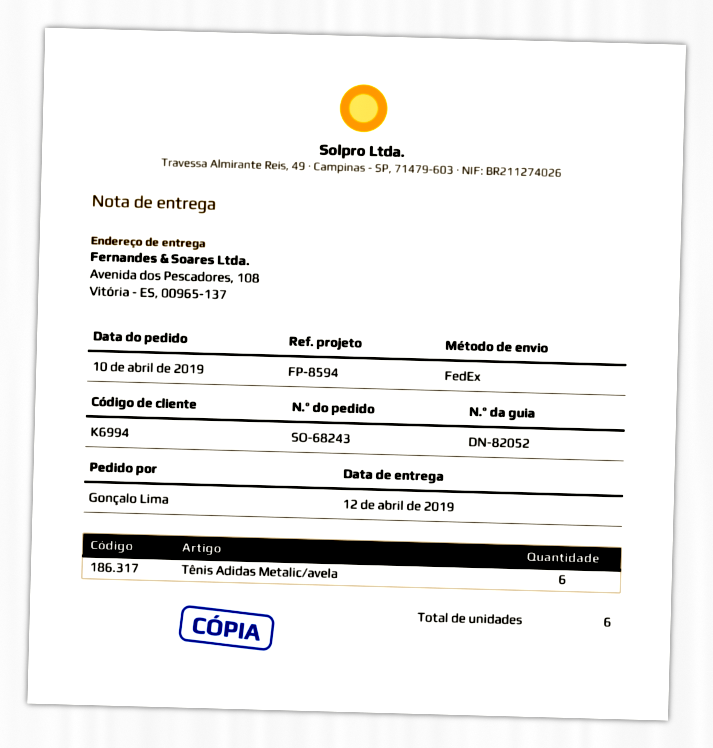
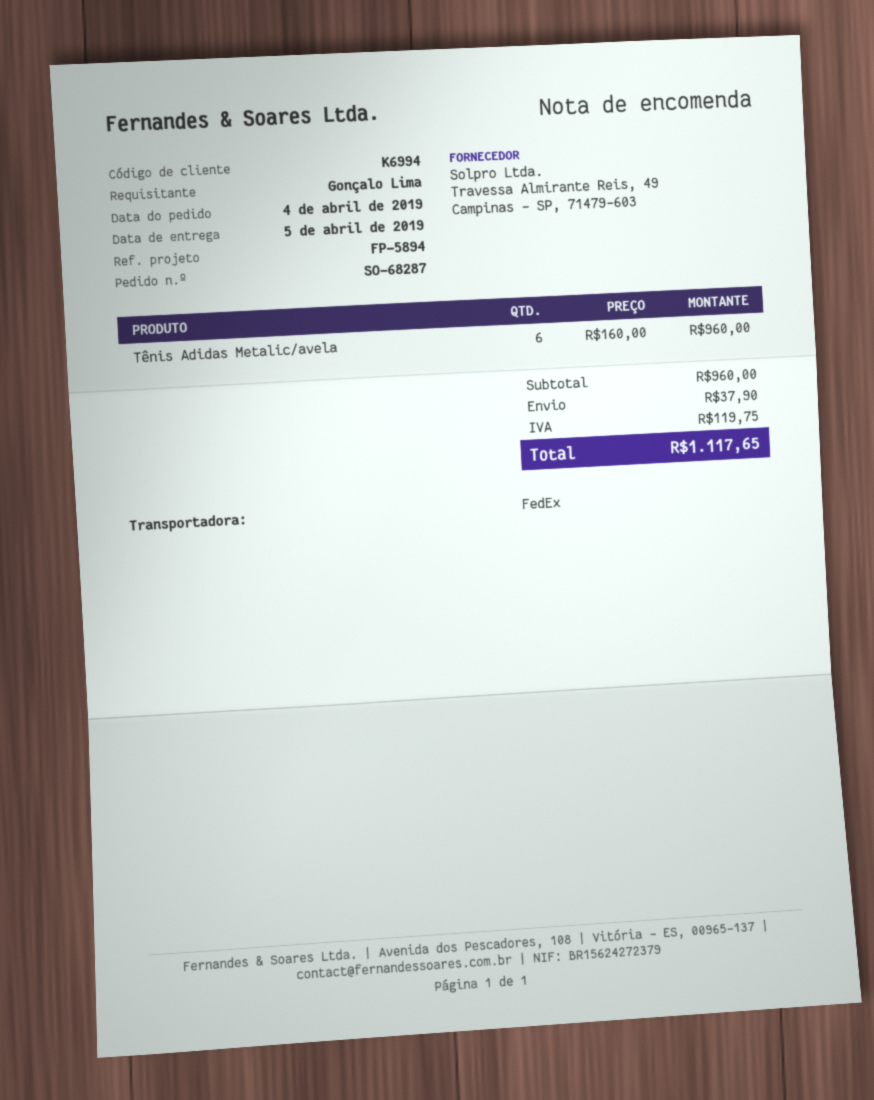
order number: SO-68243 -> SO-68287
order date: 2019-04-10 -> 2019-04-04
delivery date: 2019-04-12 -> 2019-04-05
reference: FP-8594 -> FP-5894

